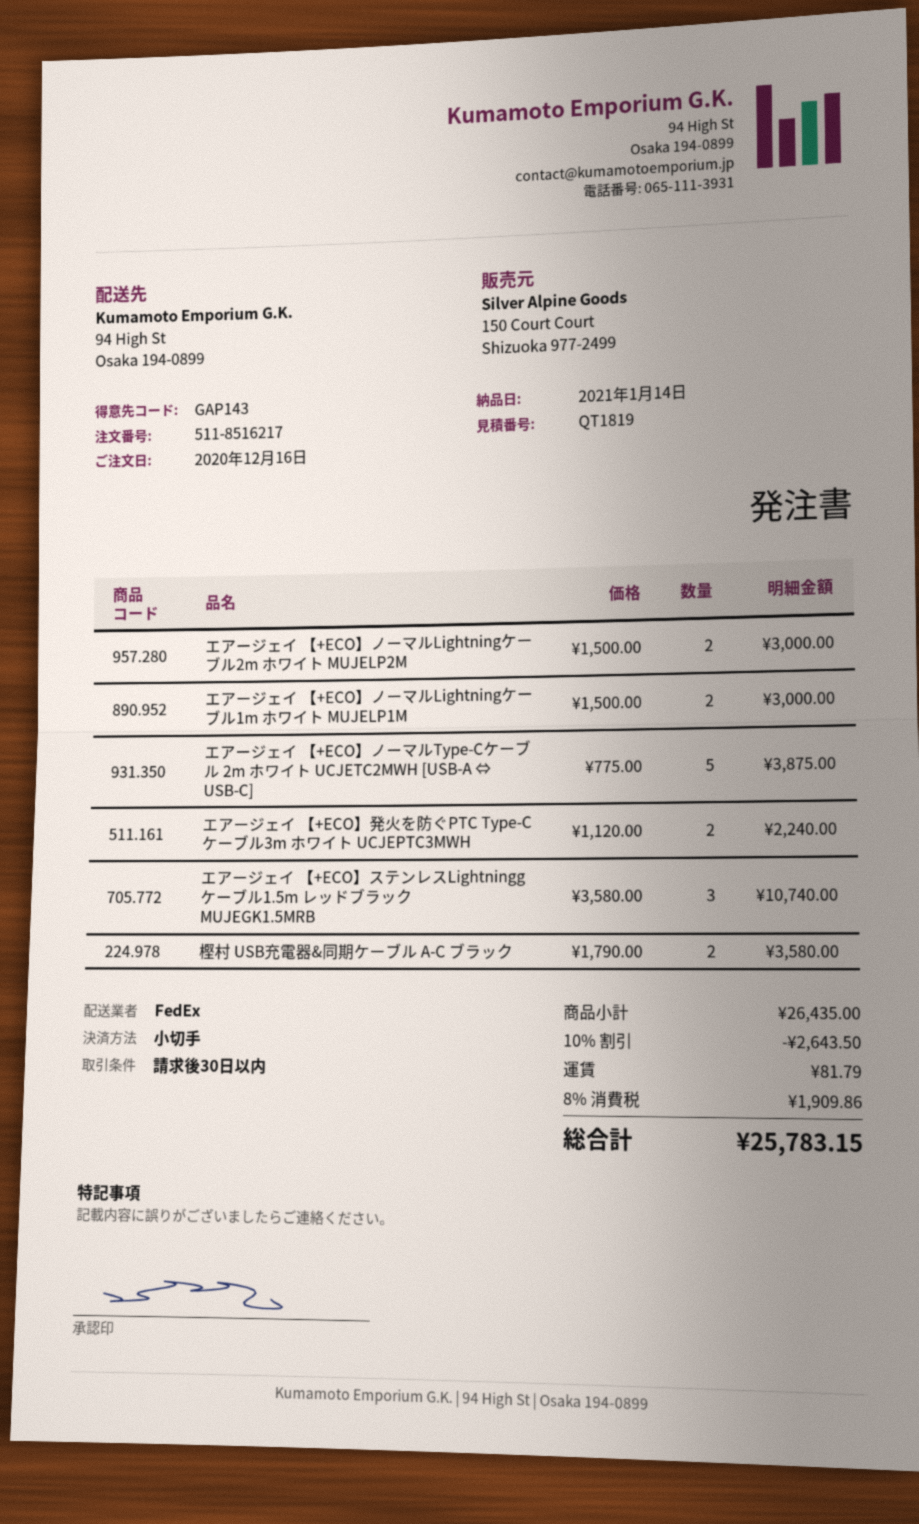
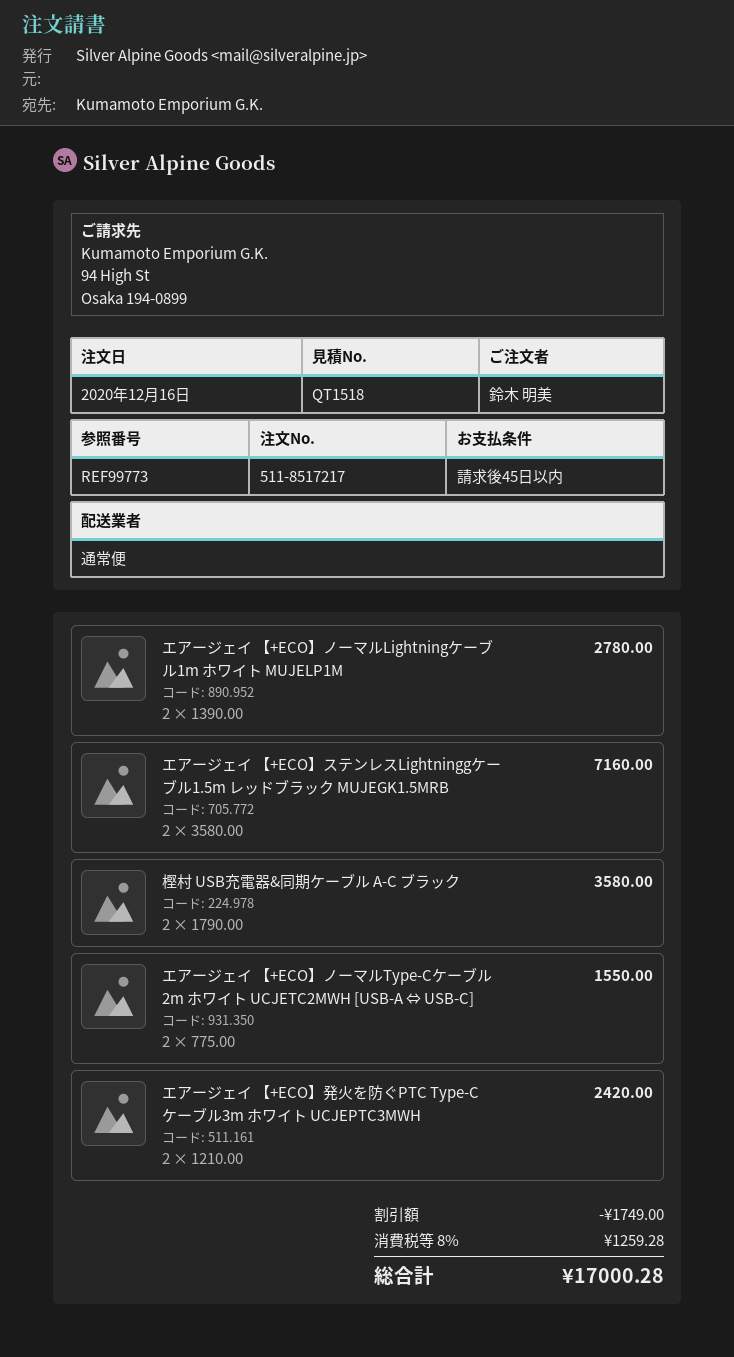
quote number: QT1819 -> QT1518
order number: 511-8516217 -> 511-8517217
payment terms: 30 days -> 45 days
shipping method: FedEx -> standard
エアージェイ 【+ECO】ノーマルLightningケーブル2m ホワイト MUJELP2M: 2 x 1500.00 = 3000.00 -> none
エアージェイ 【+ECO】ノーマルLightningケーブル1m ホワイト MUJELP1M: 2 x 1500.00 = 3000.00 -> 2 x 1390.00 = 2780.00
エアージェイ 【+ECO】ノーマルType-Cケーブル 2m ホワイト UCJETC2MWH [USB-A ⇔ USB-C]: 5 x 775.00 = 3875.00 -> 2 x 775.00 = 1550.00
エアージェイ 【+ECO】発火を防ぐPTC Type-Cケーブル3m ホワイト UCJEPTC3MWH: 2 x 1120.00 = 2240.00 -> 2 x 1210.00 = 2420.00
エアージェイ 【+ECO】ステンレスLightninggケーブル1.5m レッドブラック MUJEGK1.5MRB: 3 x 3580.00 = 10740.00 -> 2 x 3580.00 = 7160.00
discount: 2643.50 -> 1749.00
shipping: 81.79 -> none
tax: 8% = 1909.86 -> 8% = 1259.28
total: 25783.15 -> 17000.28

